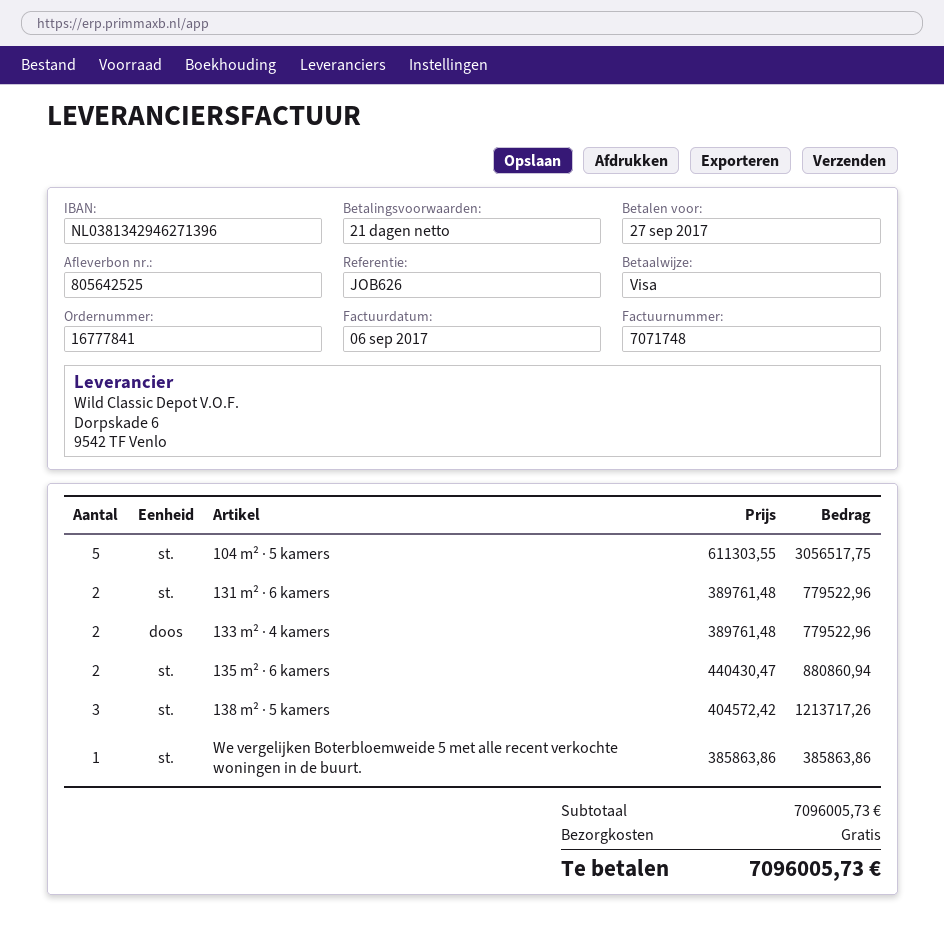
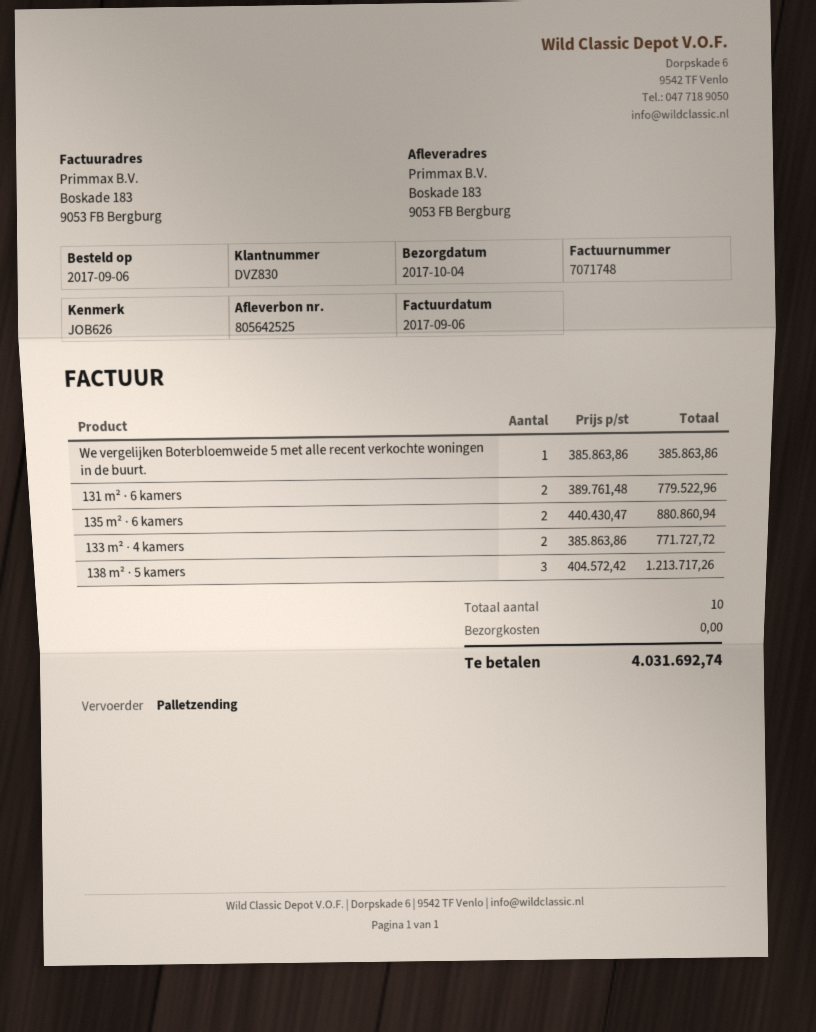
104 m² · 5 kamers: 5 x 611303.55 = 3056517.75 -> none
133 m² · 4 kamers: 2 x 389761.48 = 779522.96 -> 2 x 385863.86 = 771727.72
total: 7096005.73 -> 4031692.74

